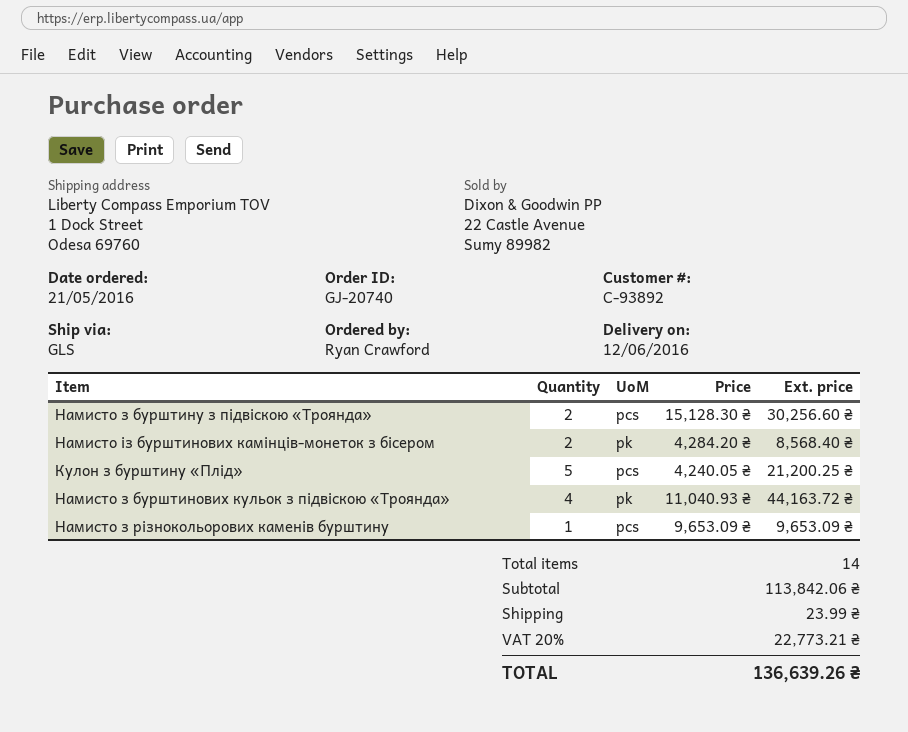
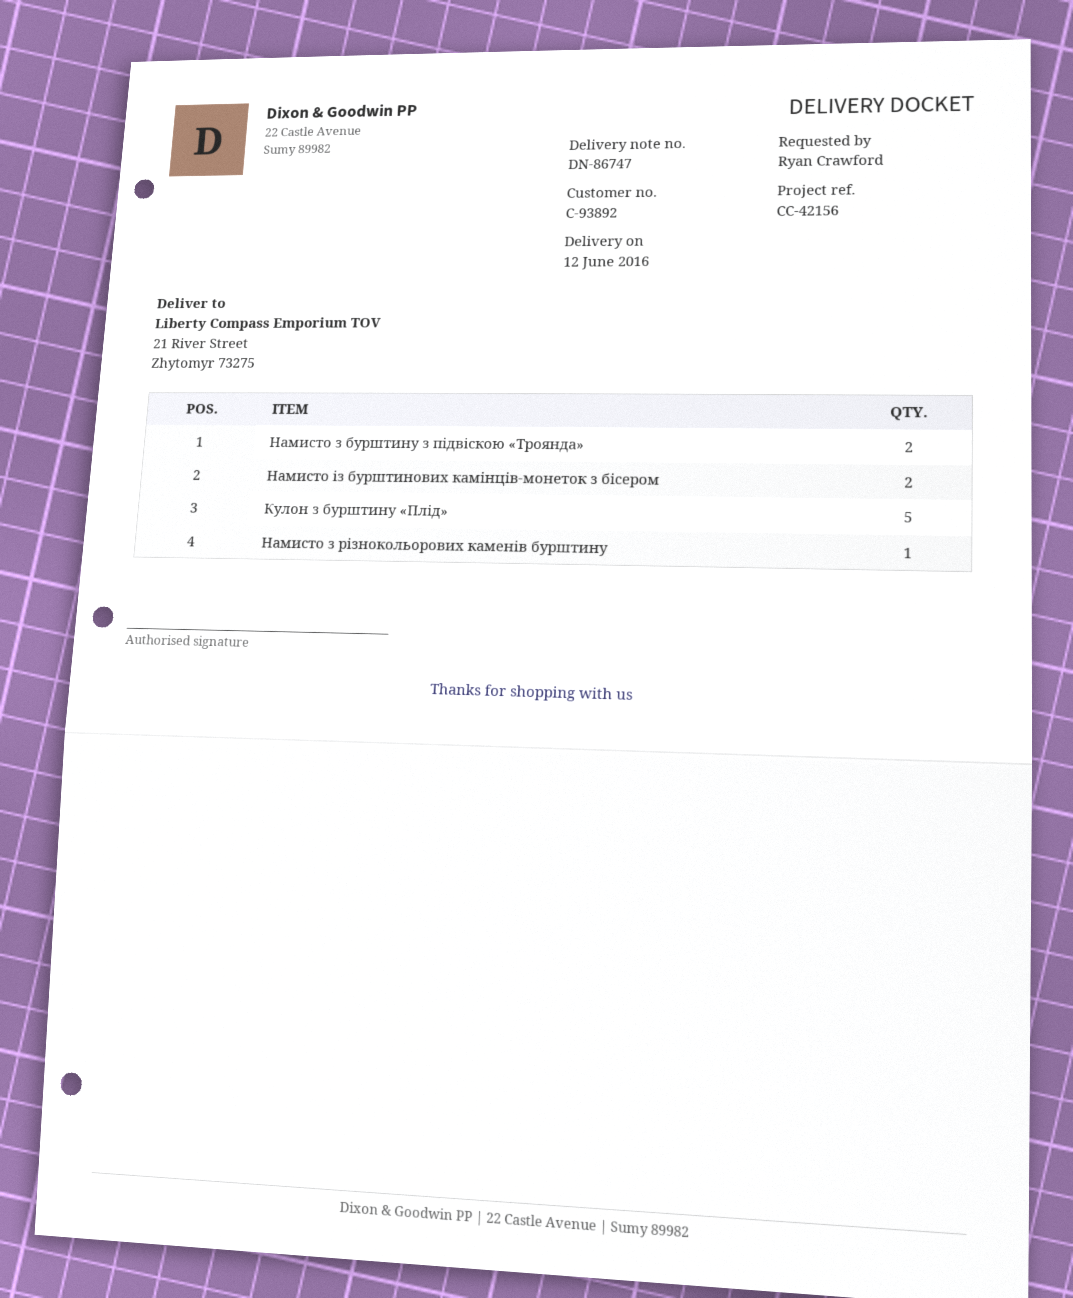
ship to: 1 Dock Street, Odesa 69760 -> 21 River Street, Zhytomyr 73275
Намисто з бурштинових кульок з підвіскою «Троянда»: 4 -> none

